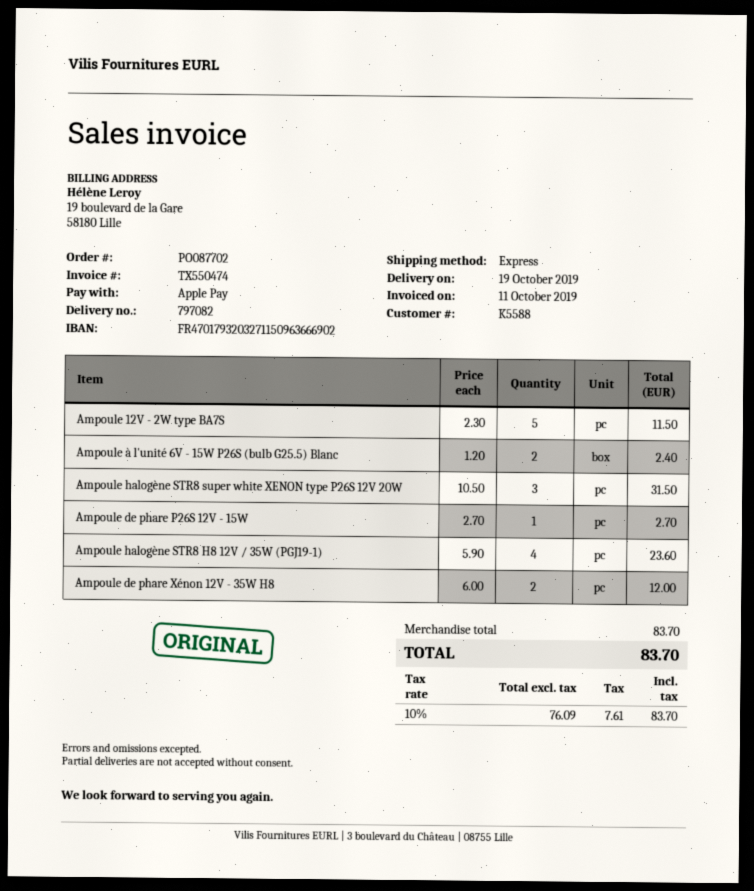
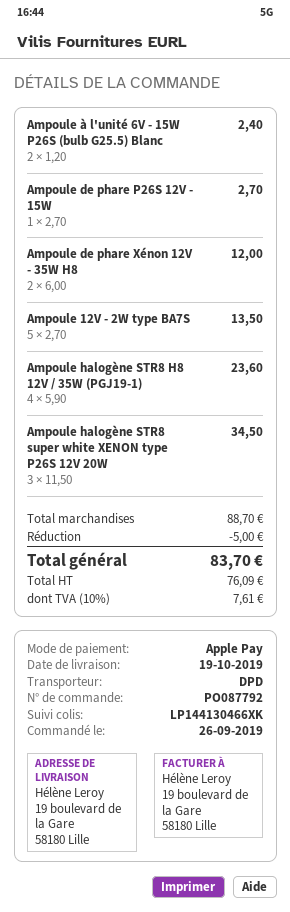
order number: PO087702 -> PO087792
shipping method: express -> DPD
Ampoule 12V - 2W type BA7S: 5 x 2.30 = 11.50 -> 5 x 2.70 = 13.50
Ampoule halogène STR8 super white XENON type P26S 12V 20W: 3 x 10.50 = 31.50 -> 3 x 11.50 = 34.50
subtotal: 83.70 -> 88.70
discount: none -> 5.00

